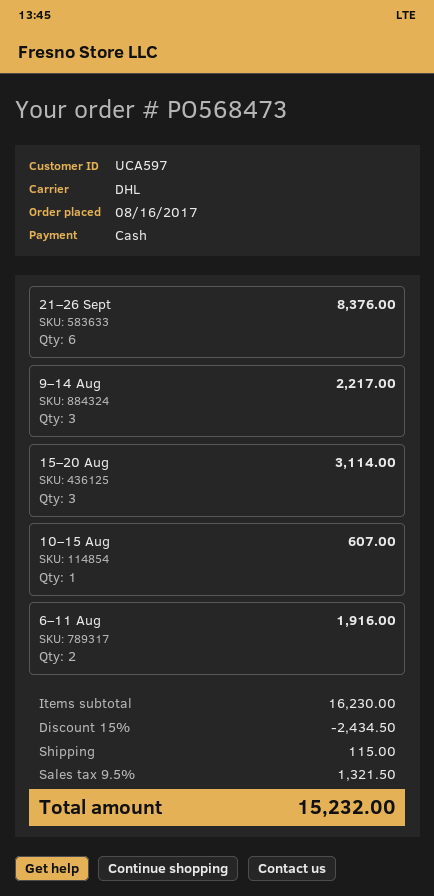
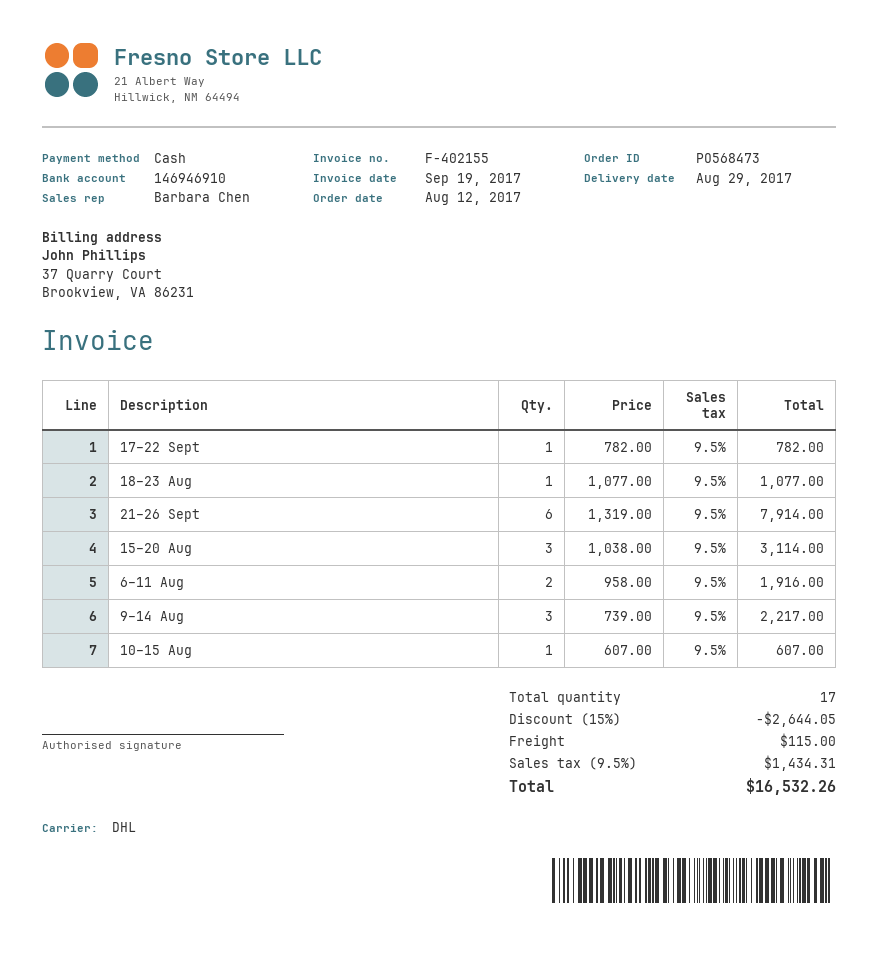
order date: 2017-08-16 -> 2017-08-12
21–26 Sept: 6 for 8376.00 -> 6 for 7914.00
17–22 Sept: none -> 1 for 782.00
18–23 Aug: none -> 1 for 1077.00
discount: 15% = 2434.50 -> 15% = 2644.05
tax: 9.5% = 1321.50 -> 9.5% = 1434.31
total: 15232.00 -> 16532.26

